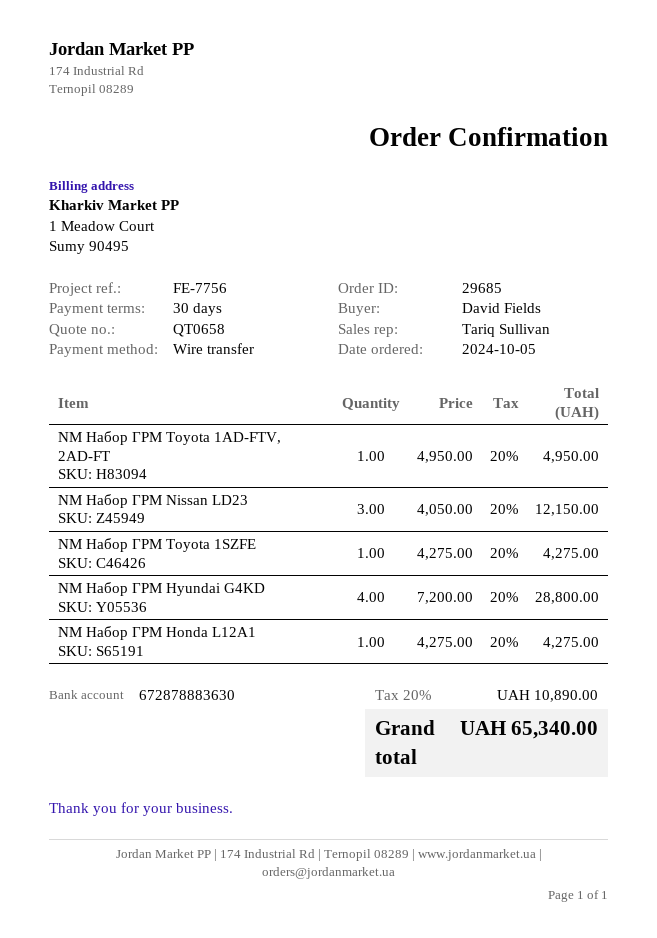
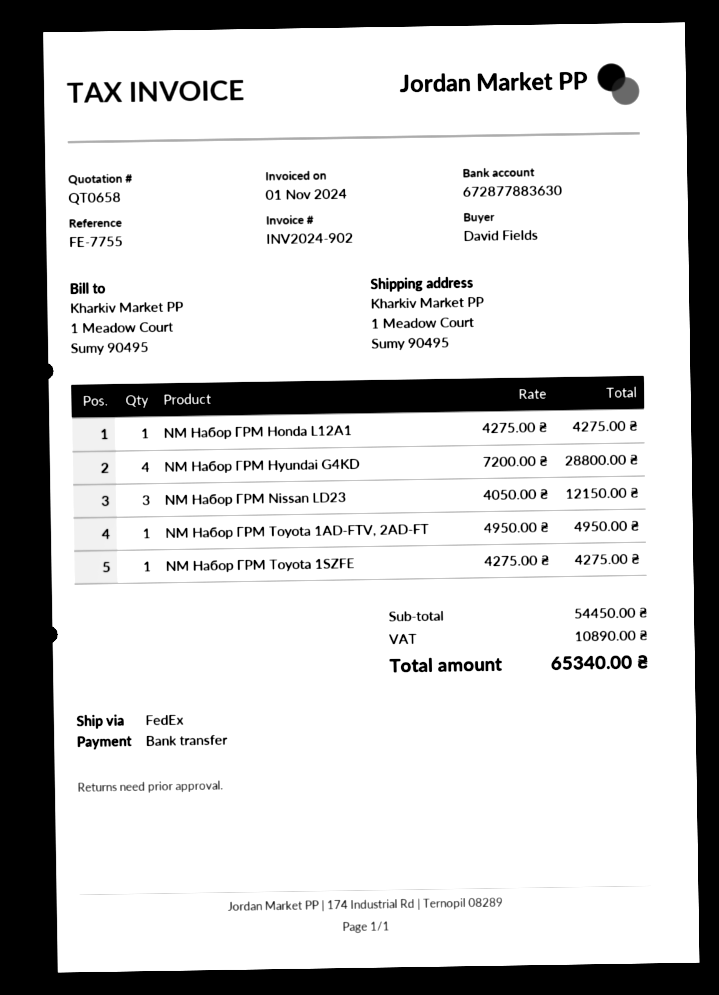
reference: FE-7756 -> FE-7755
bank account: 672878883630 -> 672877883630

